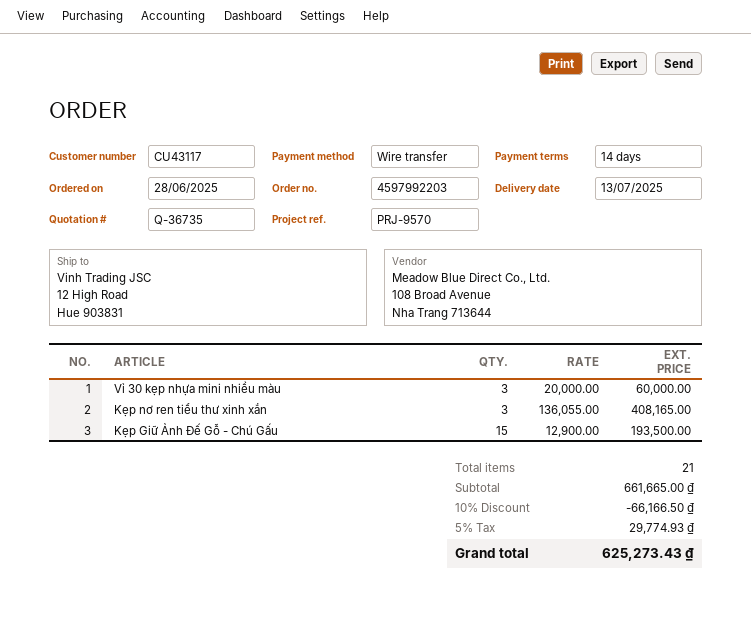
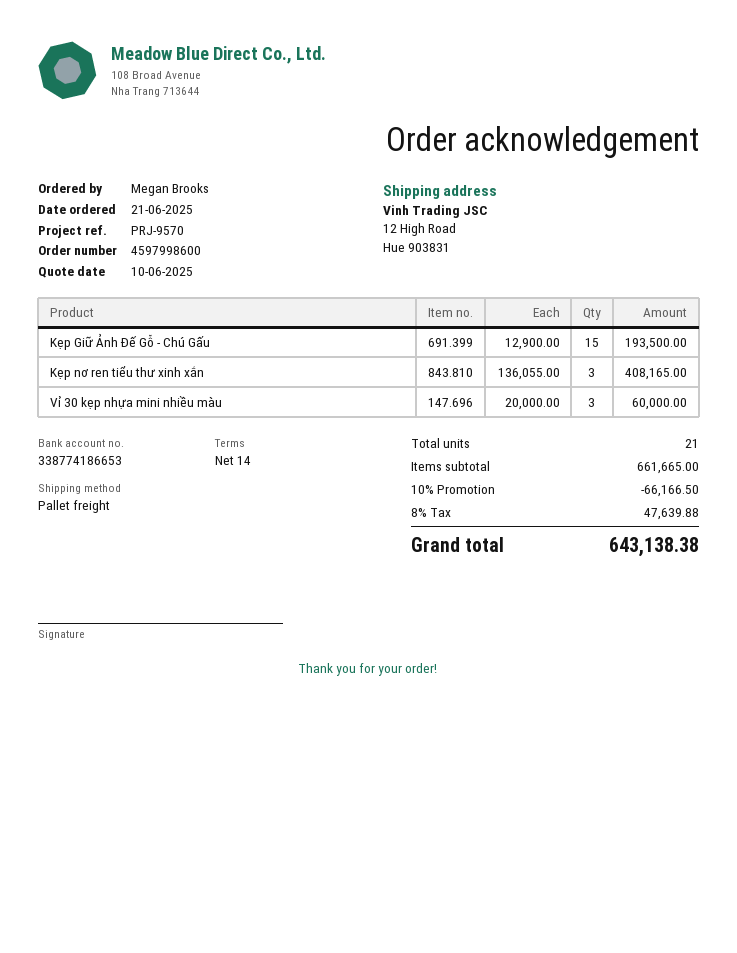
order number: 4597992203 -> 4597998600
order date: 2025-06-28 -> 2025-06-21
tax: 5% = 29774.93 -> 8% = 47639.88
total: 625273.43 -> 643138.38

